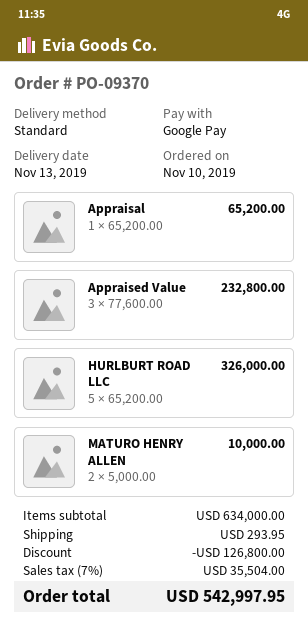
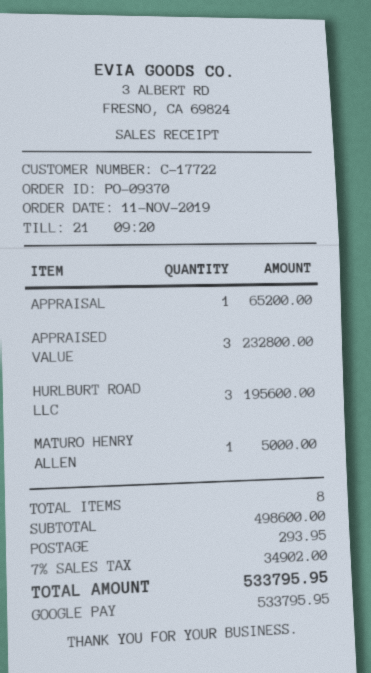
order date: 2019-11-10 -> 2019-11-11
HURLBURT ROAD LLC: 5 for 326000.00 -> 3 for 195600.00
MATURO HENRY ALLEN: 2 for 10000.00 -> 1 for 5000.00
subtotal: 634000.00 -> 498600.00
discount: 126800.00 -> none
tax: 7% = 35504.00 -> 7% = 34902.00
total: 542997.95 -> 533795.95

